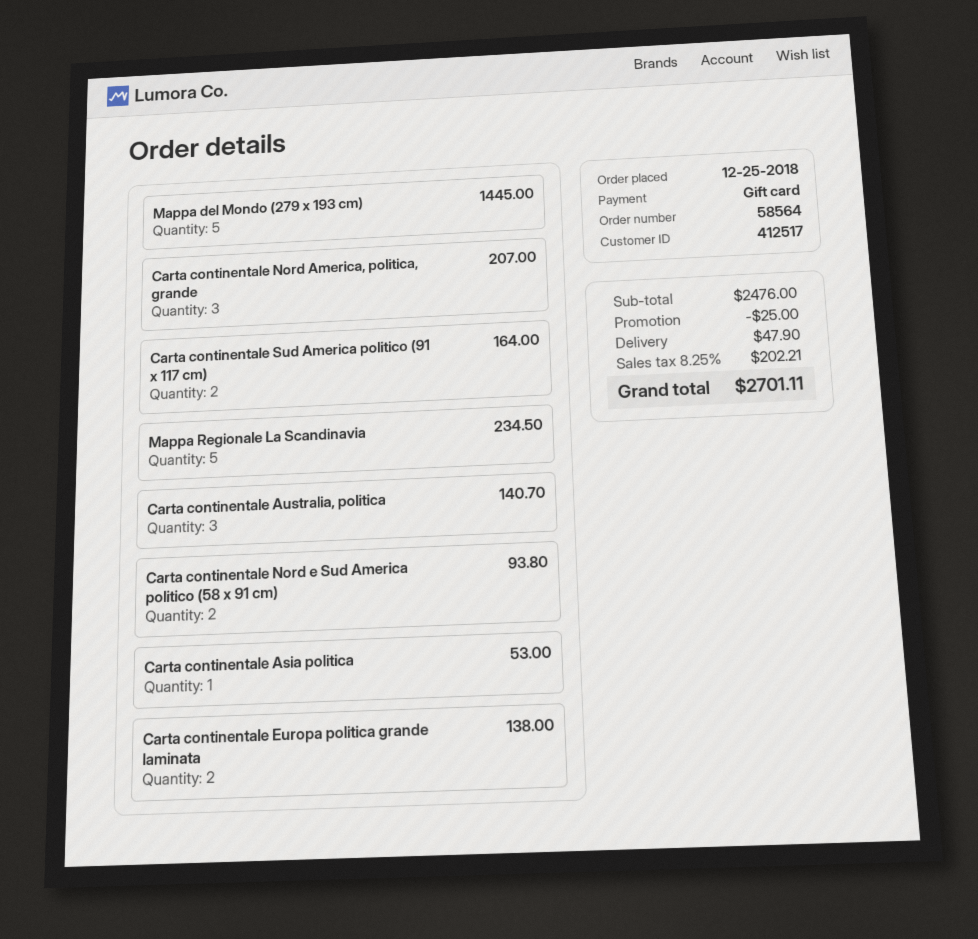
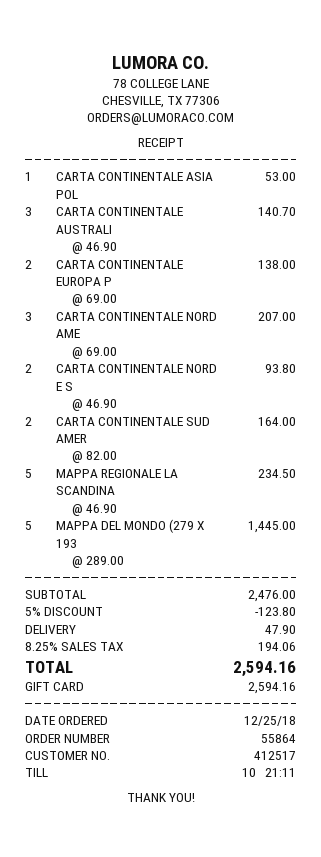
order number: 58564 -> 55864
discount: 25.00 -> 123.80
tax: 8.25% = 202.21 -> 8.25% = 194.06
total: 2701.11 -> 2594.16

